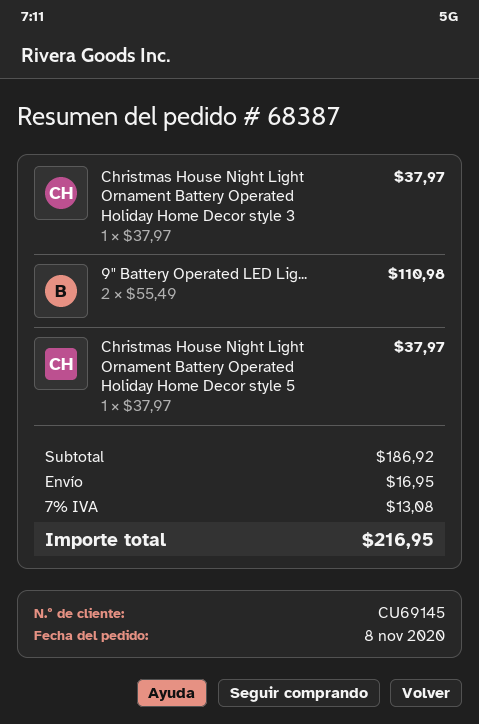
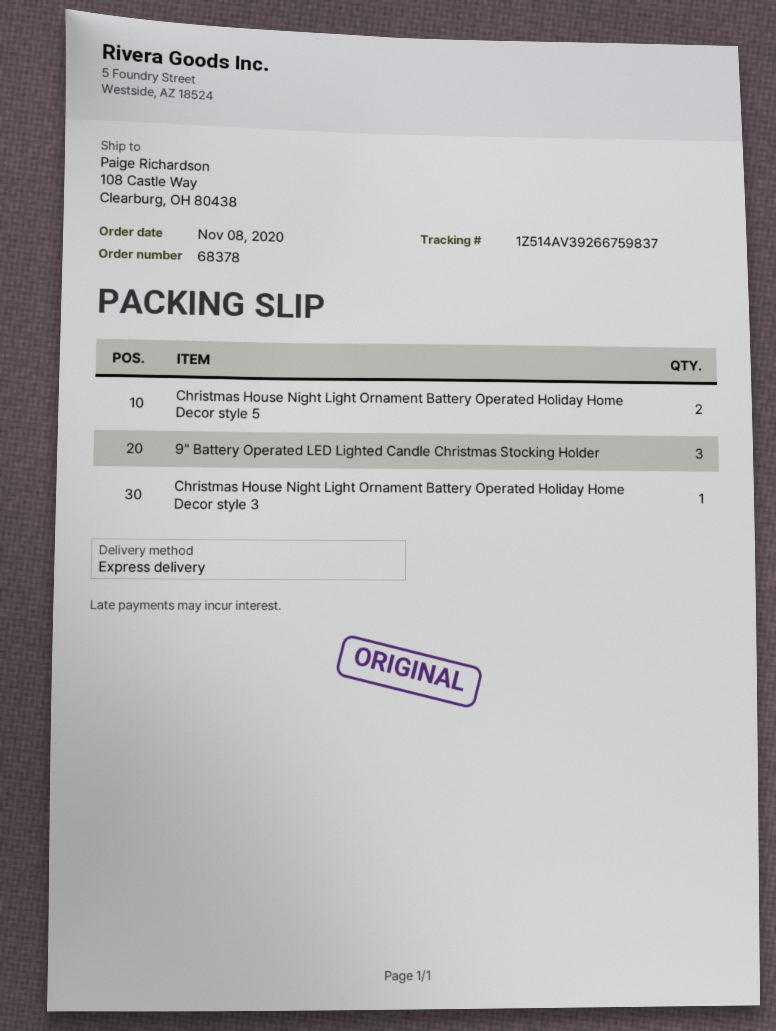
order number: 68387 -> 68378
9" Battery Operated LED Lig...: 2 -> 3
Christmas House Night Light Ornament Battery Operated Holiday Home Decor style 5: 1 -> 2

